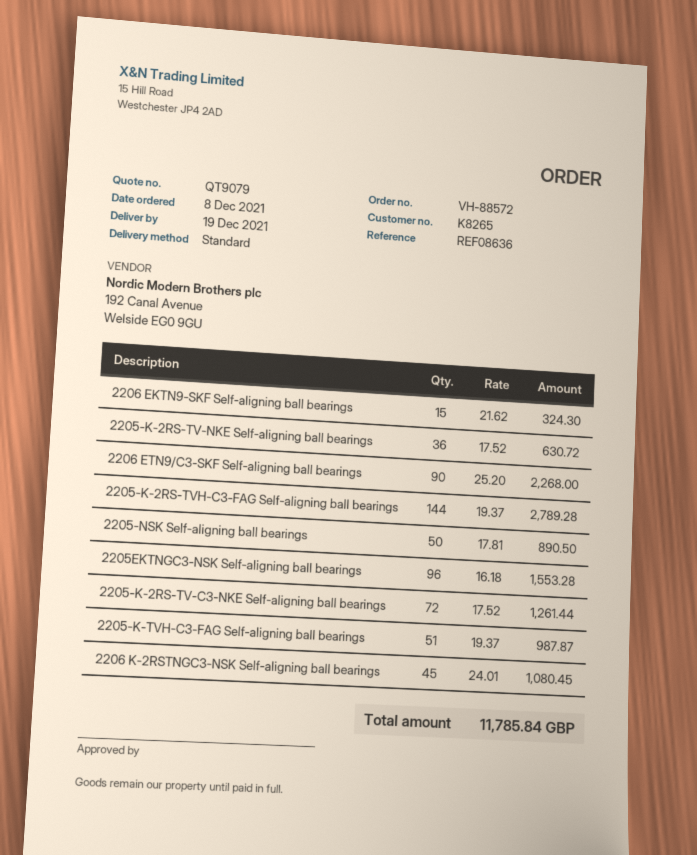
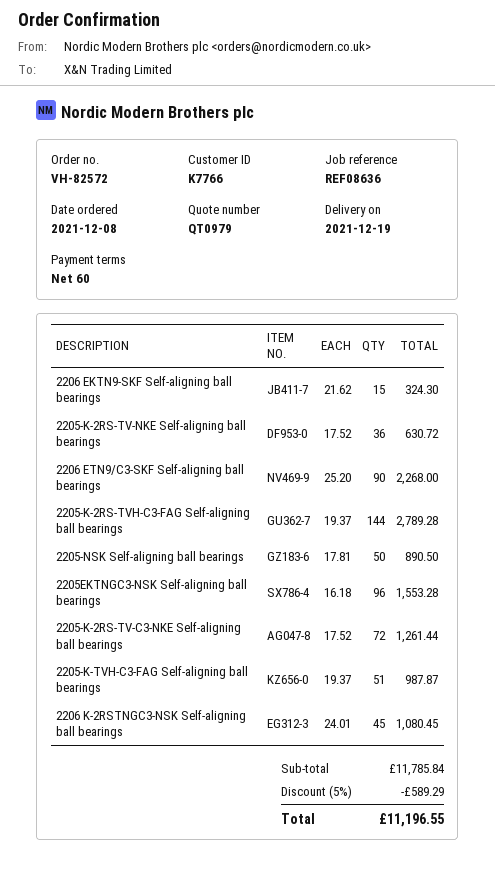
quote number: QT9079 -> QT0979
order number: VH-88572 -> VH-82572
customer number: K8265 -> K7766
discount: none -> 5% = 589.29
total: 11785.84 -> 11196.55

